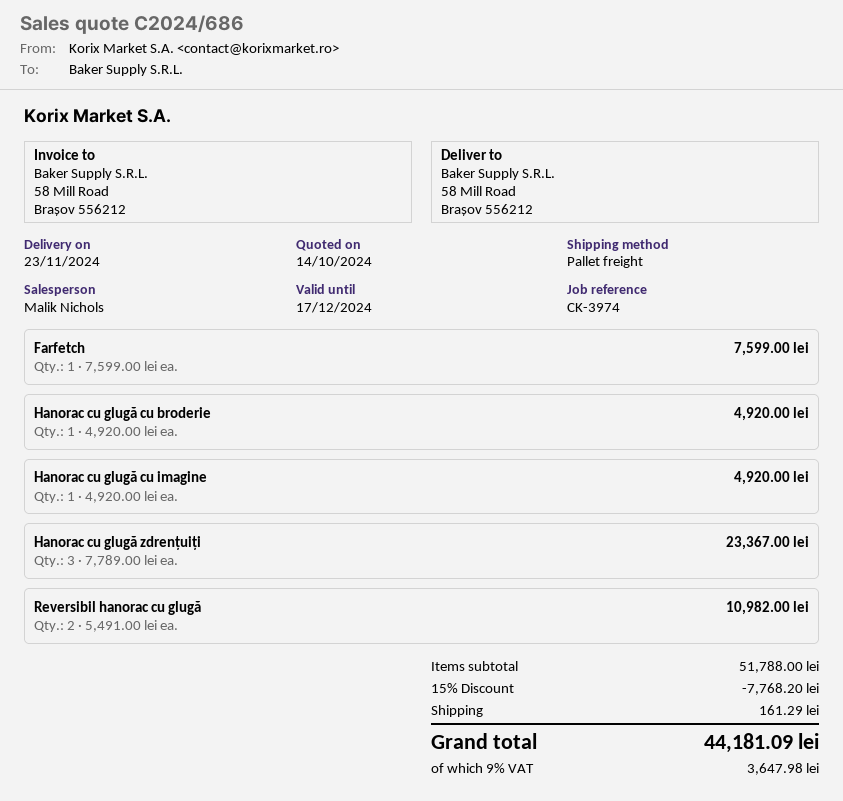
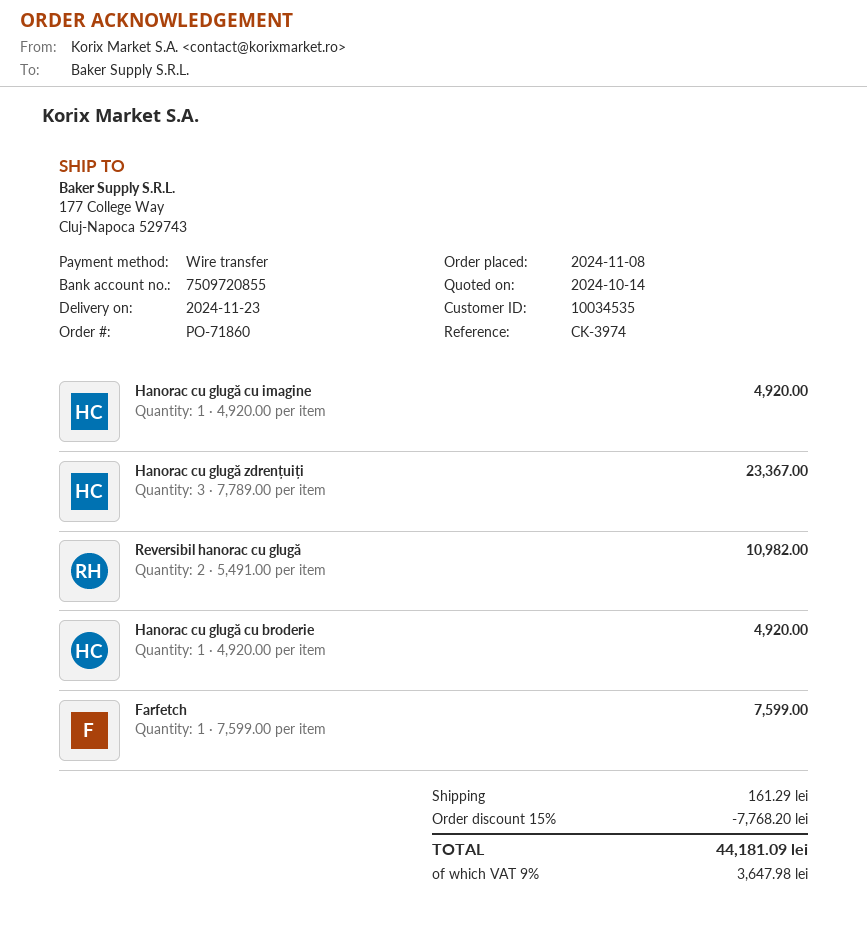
ship to: 58 Mill Road, Brașov 556212 -> 177 College Way, Cluj-Napoca 529743

